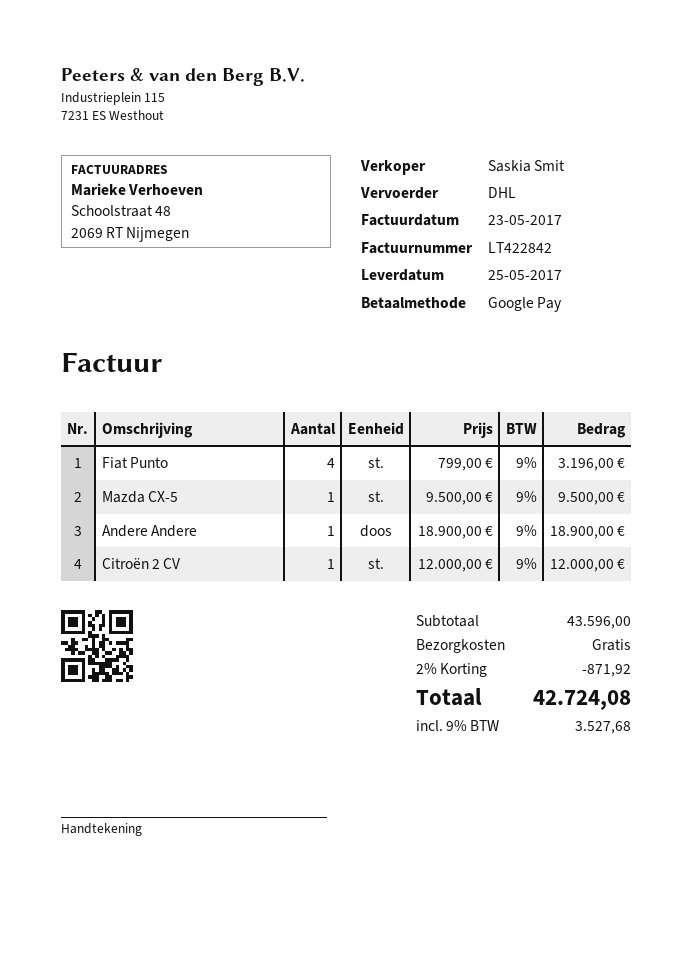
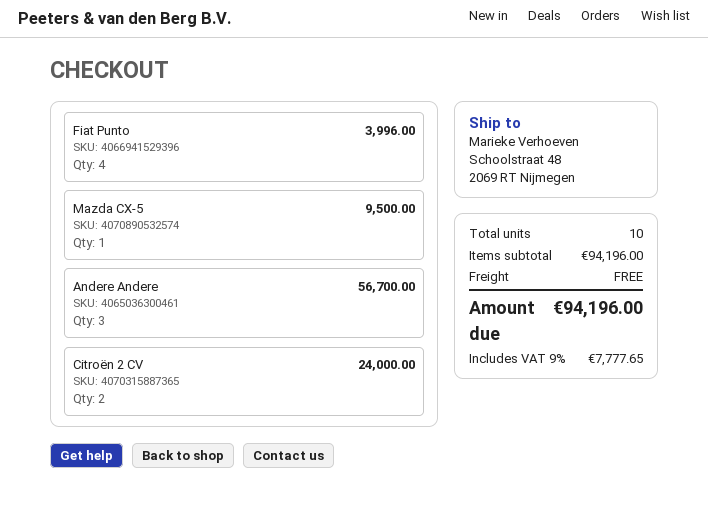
Fiat Punto: 4 for 3196.00 -> 4 for 3996.00
Andere Andere: 1 for 18900.00 -> 3 for 56700.00
Citroën 2 CV: 1 for 12000.00 -> 2 for 24000.00
subtotal: 43596.00 -> 94196.00
discount: 2% = 871.92 -> none
tax: 9% = 3527.68 -> 9% = 7777.65
total: 42724.08 -> 94196.00

